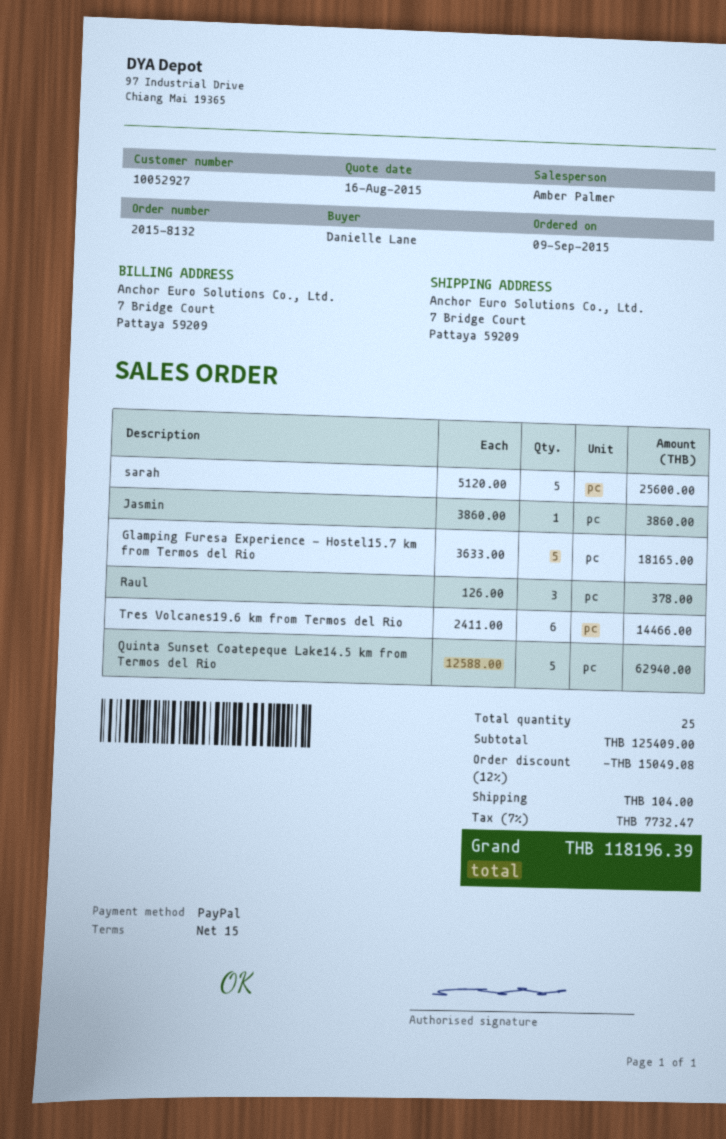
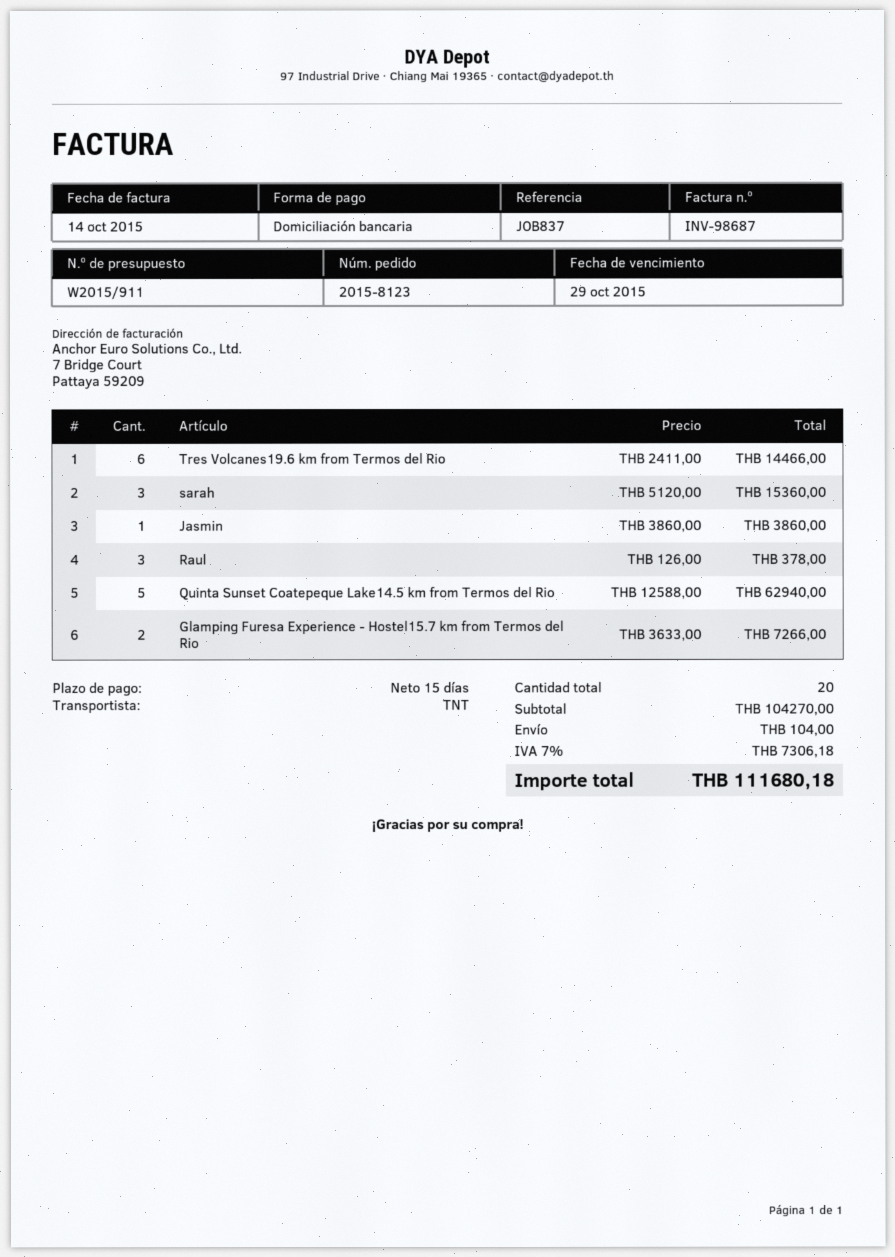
order number: 2015-8132 -> 2015-8123
payment method: PayPal -> direct debit
sarah: 5 x 5120.00 = 25600.00 -> 3 x 5120.00 = 15360.00
Glamping Furesa Experience - Hostel15.7 km from Termos del Rio: 5 x 3633.00 = 18165.00 -> 2 x 3633.00 = 7266.00
total quantity: 25 -> 20
subtotal: 125409.00 -> 104270.00
discount: 12% = 15049.08 -> none
tax: 7% = 7732.47 -> 7% = 7306.18
total: 118196.39 -> 111680.18

